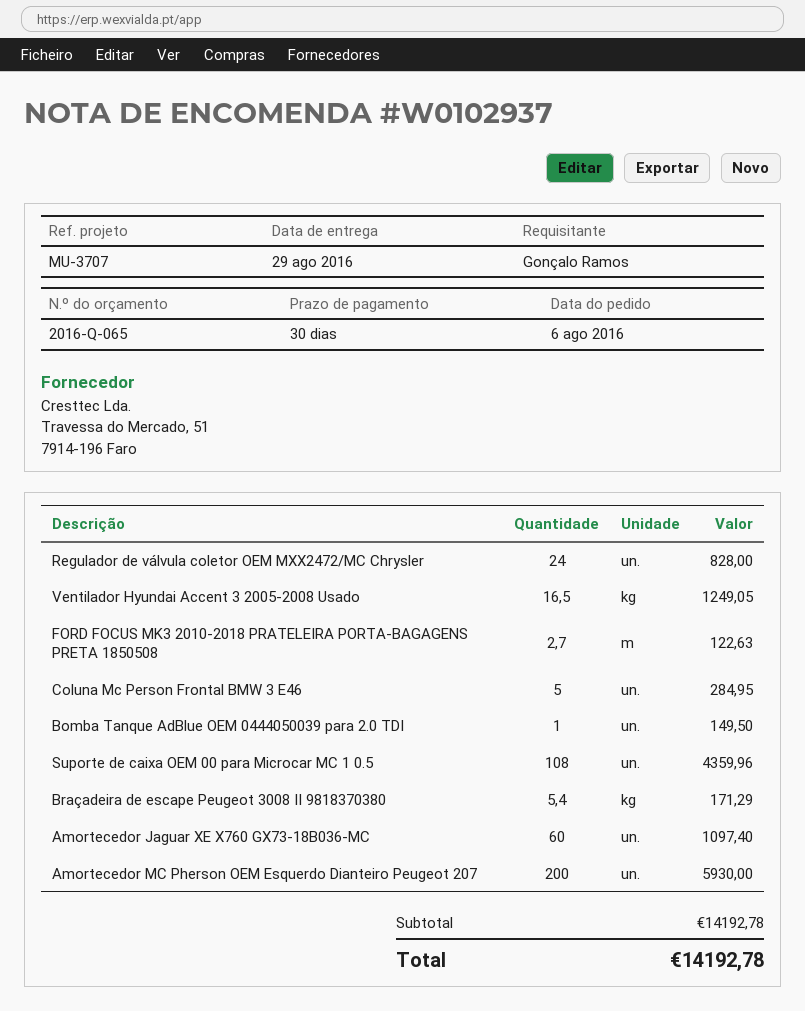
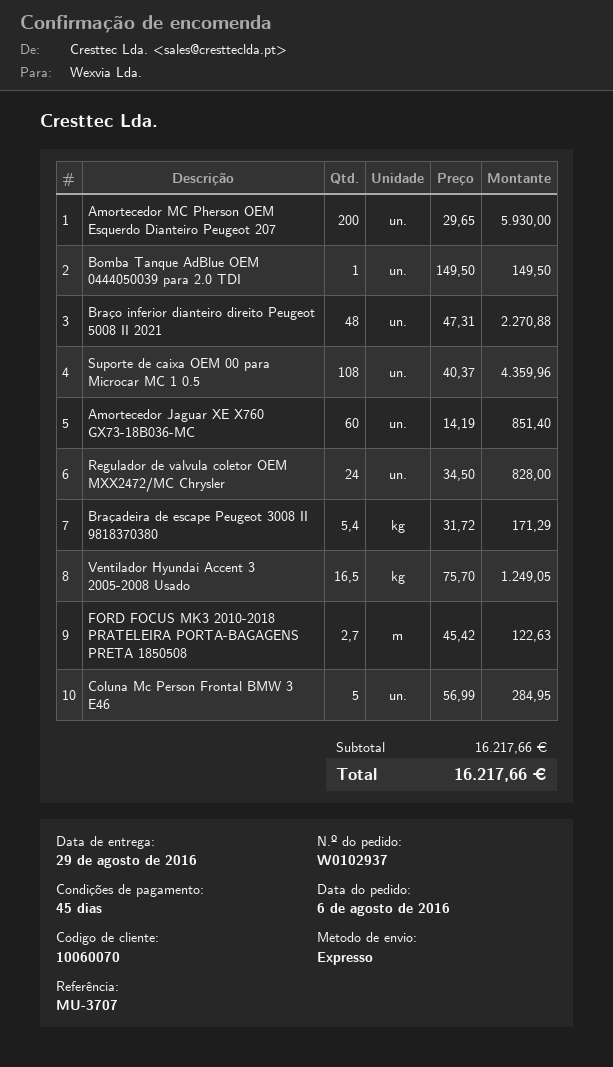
payment terms: 30 days -> 45 days
Amortecedor Jaguar XE X760 GX73-18B036-MC: 60 for 1097.40 -> 60 for 851.40
Braço inferior dianteiro direito Peugeot 5008 II 2021: none -> 48 for 2270.88
subtotal: 14192.78 -> 16217.66
total: 14192.78 -> 16217.66

